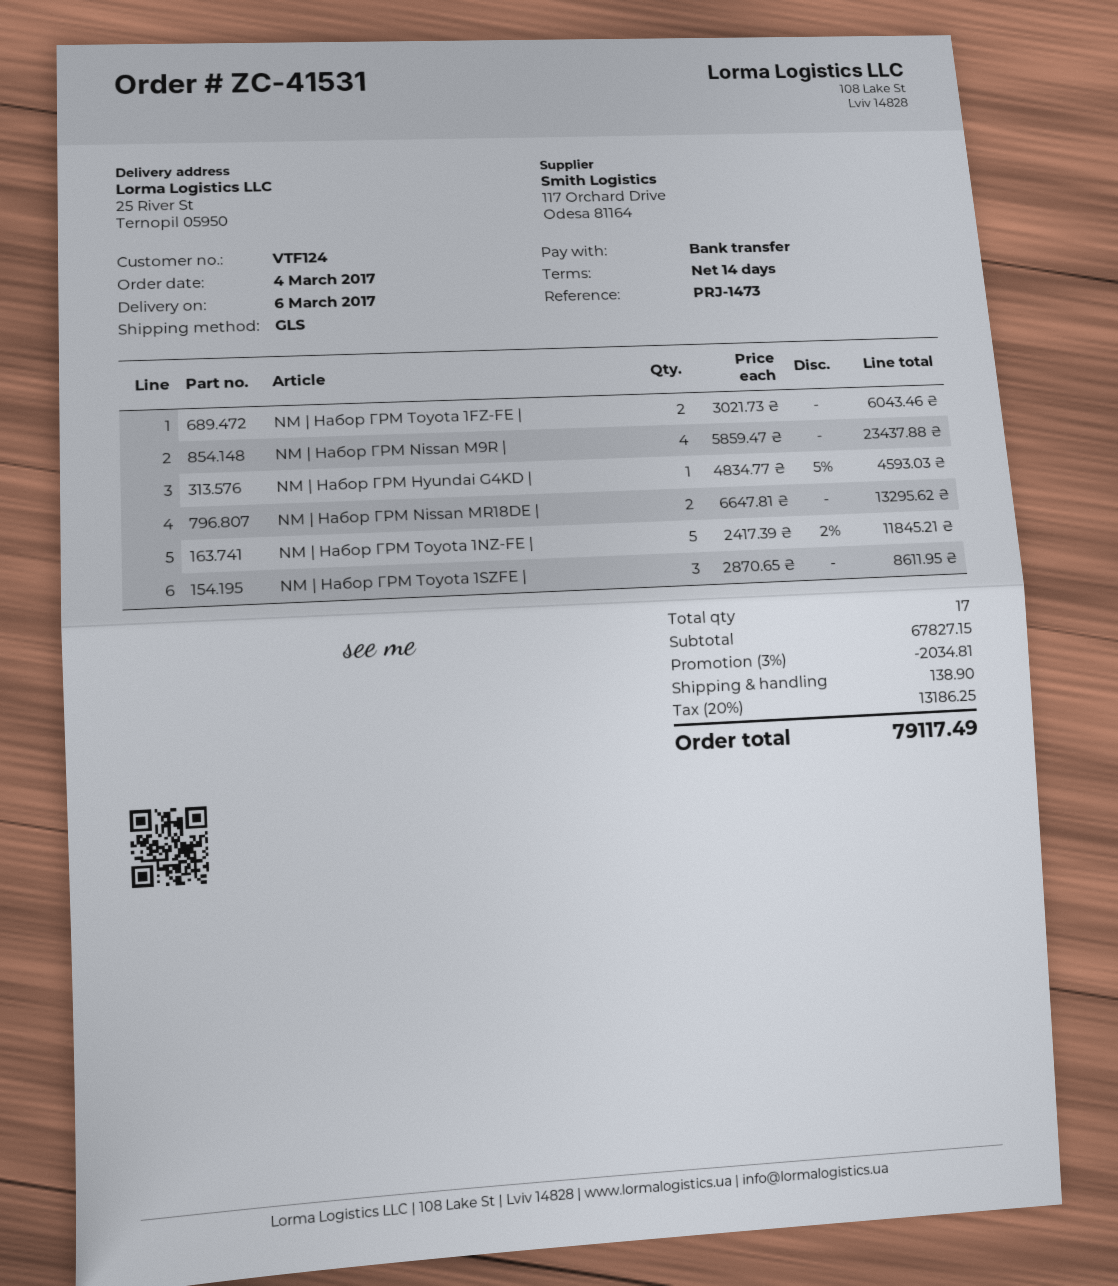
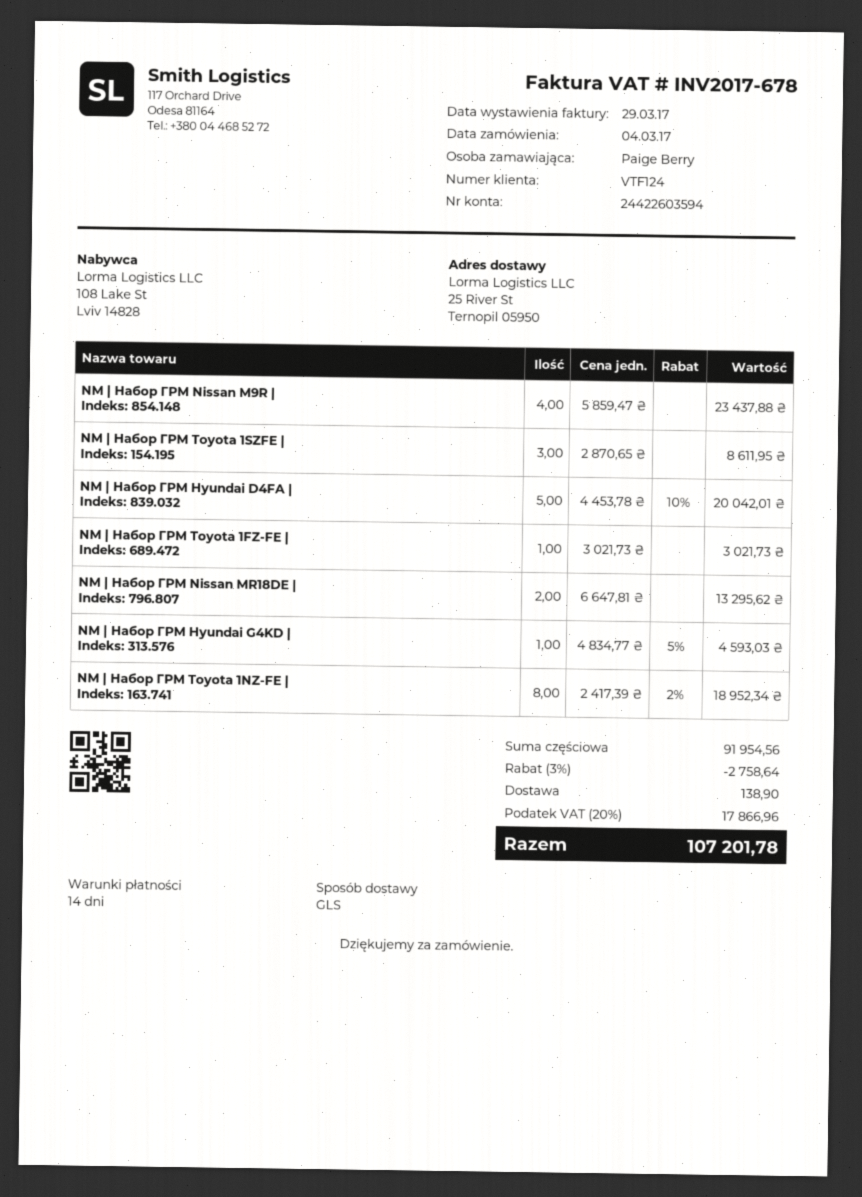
NM | Набор ГРМ Toyota 1FZ-FE |: 2 x 3021.73 = 6043.46 -> 1 x 3021.73 = 3021.73
NM | Набор ГРМ Toyota 1NZ-FE |: 5 x 2417.39 - 2% = 11845.21 -> 8 x 2417.39 - 2% = 18952.34
NM | Набор ГРМ Hyundai D4FA |: none -> 5 x 4453.78 - 10% = 20042.01
subtotal: 67827.15 -> 91954.56
discount: 3% = 2034.81 -> 3% = 2758.64
tax: 20% = 13186.25 -> 20% = 17866.96
total: 79117.49 -> 107201.78

